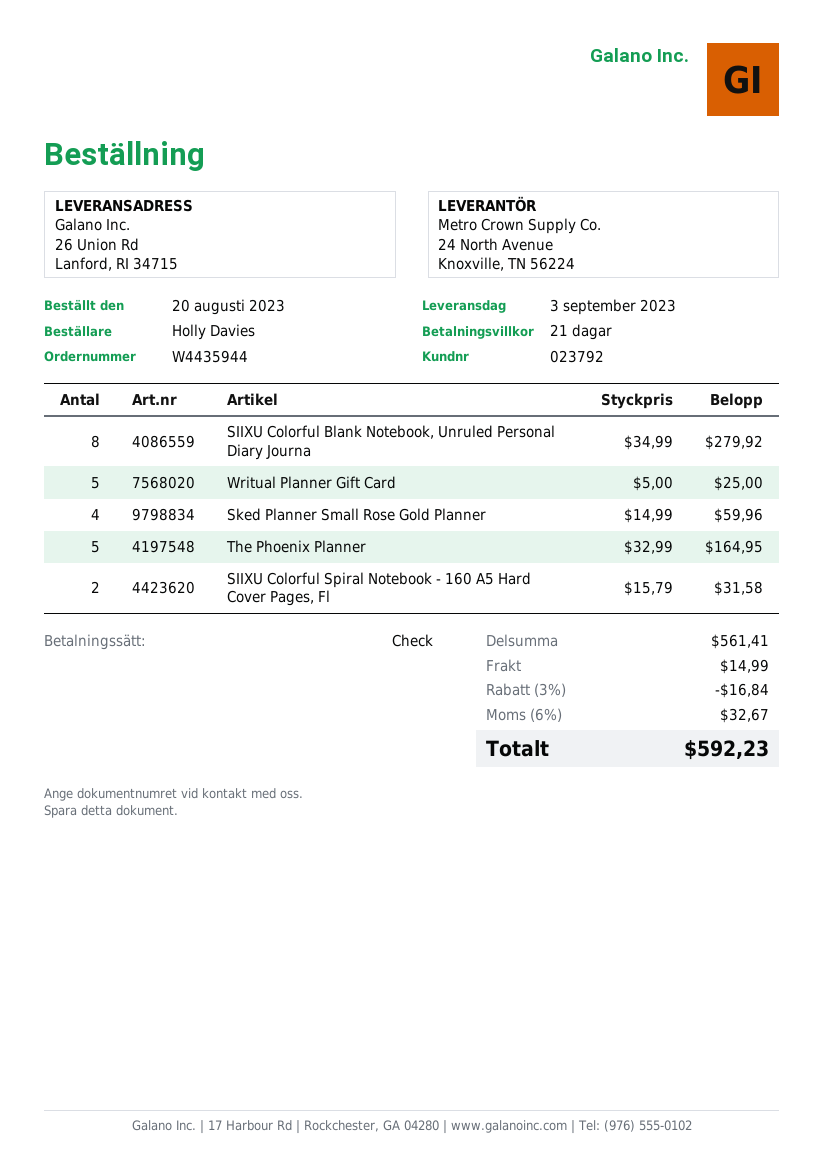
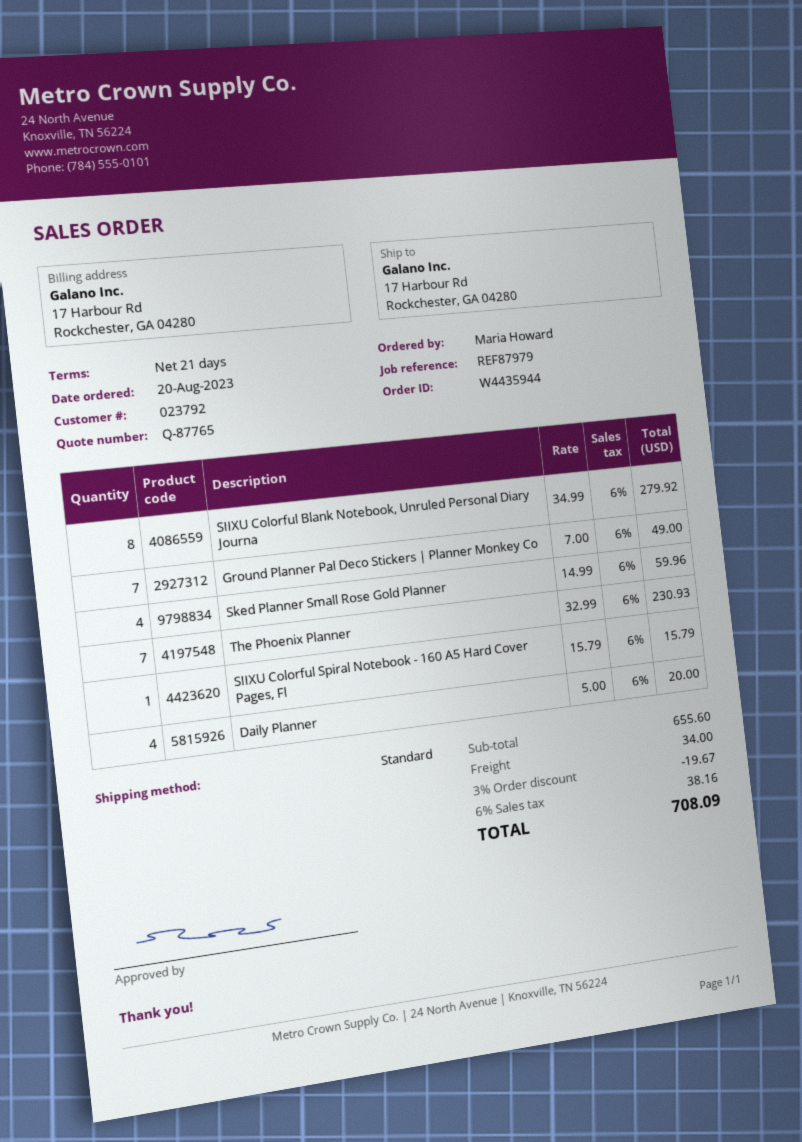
ordered by: Holly Davies -> Maria Howard
ship to: 26 Union Rd, Lanford, RI 34715 -> 17 Harbour Rd, Rockchester, GA 04280
Writual Planner Gift Card: 5 x 5.00 = 25.00 -> none
The Phoenix Planner: 5 x 32.99 = 164.95 -> 7 x 32.99 = 230.93
SIIXU Colorful Spiral Notebook - 160 A5 Hard Cover Pages, Fl: 2 x 15.79 = 31.58 -> 1 x 15.79 = 15.79
Ground Planner Pal Deco Stickers | Planner Monkey Co: none -> 7 x 7.00 = 49.00
Daily Planner: none -> 4 x 5.00 = 20.00
subtotal: 561.41 -> 655.60
discount: 3% = 16.84 -> 3% = 19.67
shipping: 14.99 -> 34.00
tax: 6% = 32.67 -> 6% = 38.16
total: 592.23 -> 708.09

